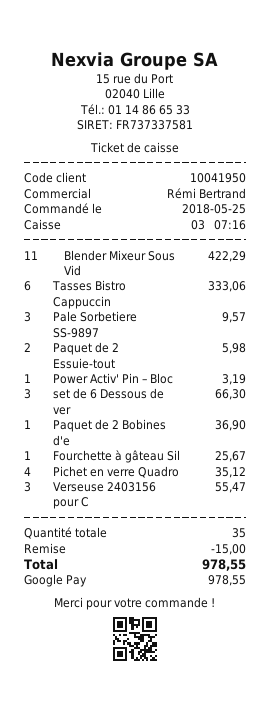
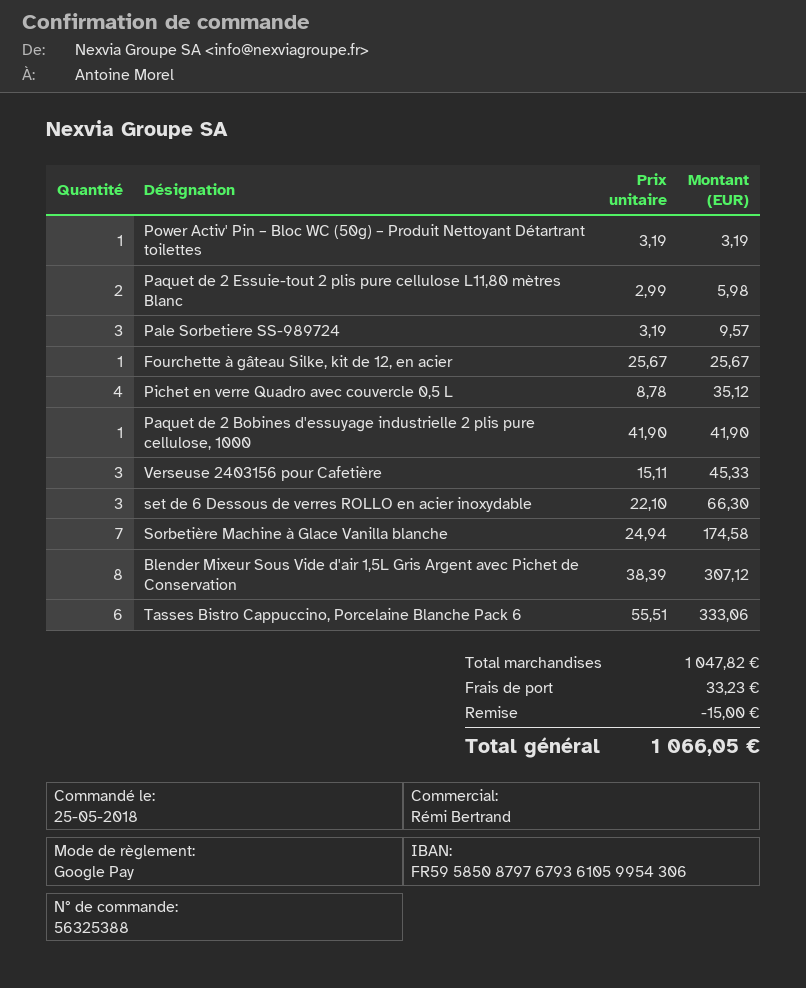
Blender Mixeur Sous Vid: 11 for 422.29 -> 8 for 307.12
Paquet de 2 Bobines d'e: 1 for 36.90 -> 1 for 41.90
Verseuse 2403156 pour C: 3 for 55.47 -> 3 for 45.33
Sorbetière Machine à Glace Vanilla blanche: none -> 7 for 174.58
shipping: none -> 33.23
total: 978.55 -> 1066.05

